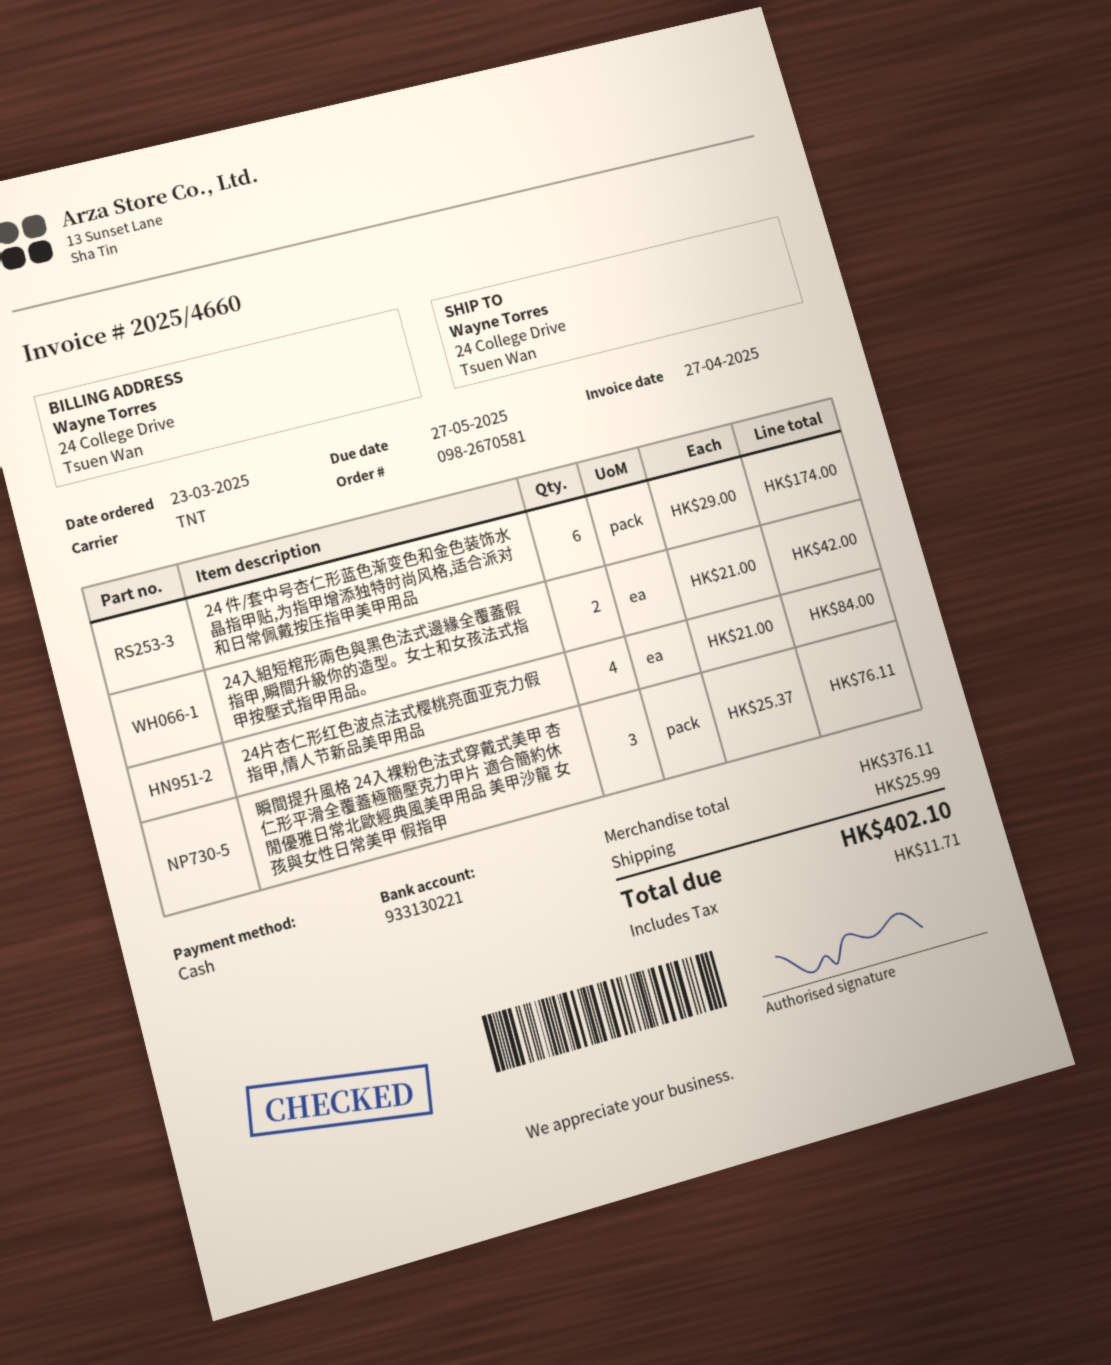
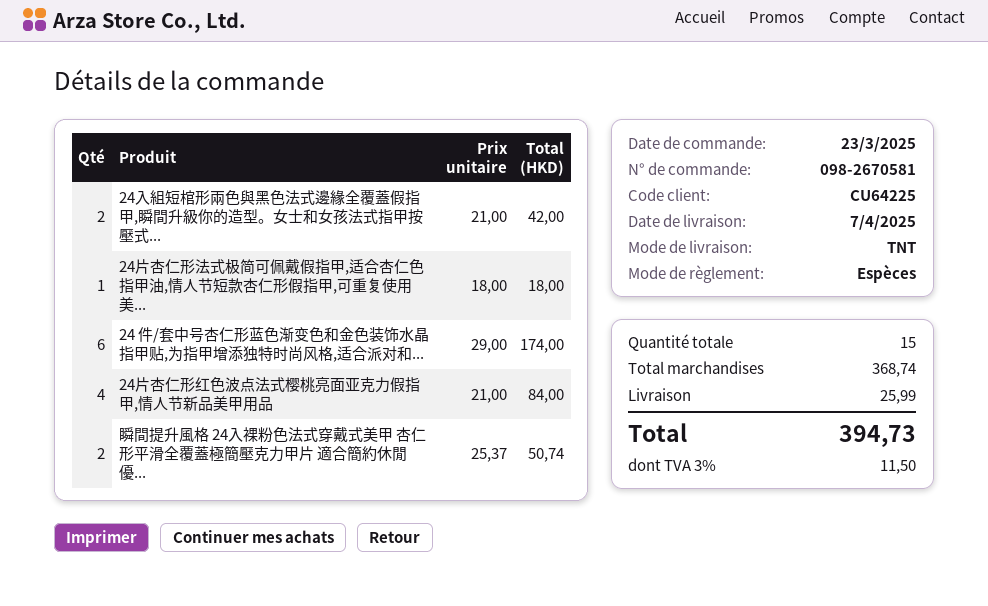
瞬間提升風格 24入裸粉色法式穿戴式美甲 杏仁形平滑全覆蓋極簡壓克力甲片 適合簡約休閒優雅日常北歐經典風美甲用品 美甲沙龍 女孩與女性日常美甲 假指甲: 3 x 25.37 = 76.11 -> 2 x 25.37 = 50.74
24片杏仁形法式极简可佩戴假指甲,适合杏仁色指甲油,情人节短款杏仁形假指甲,可重复使用美...: none -> 1 x 18.00 = 18.00
subtotal: 376.11 -> 368.74
tax: 11.71 -> 11.50
total: 402.10 -> 394.73

